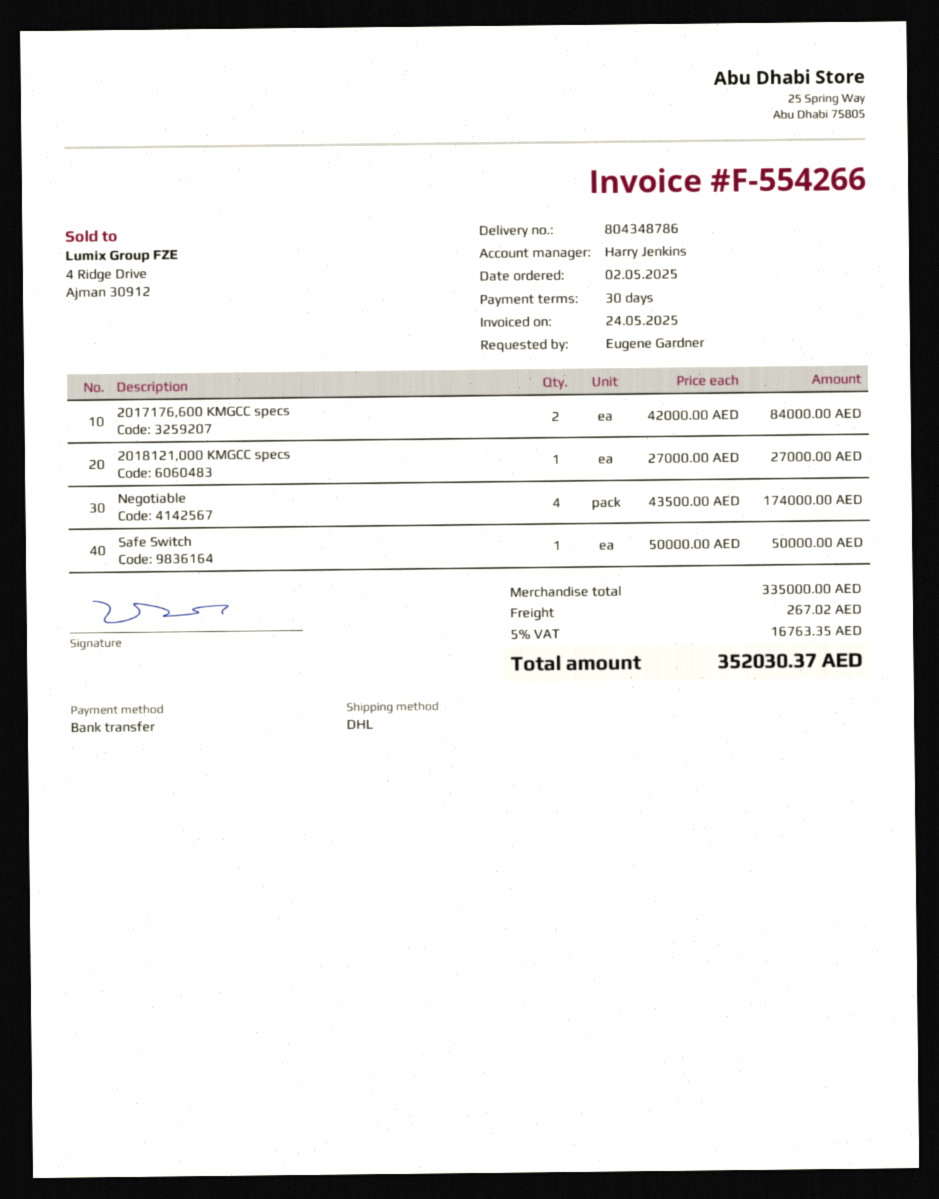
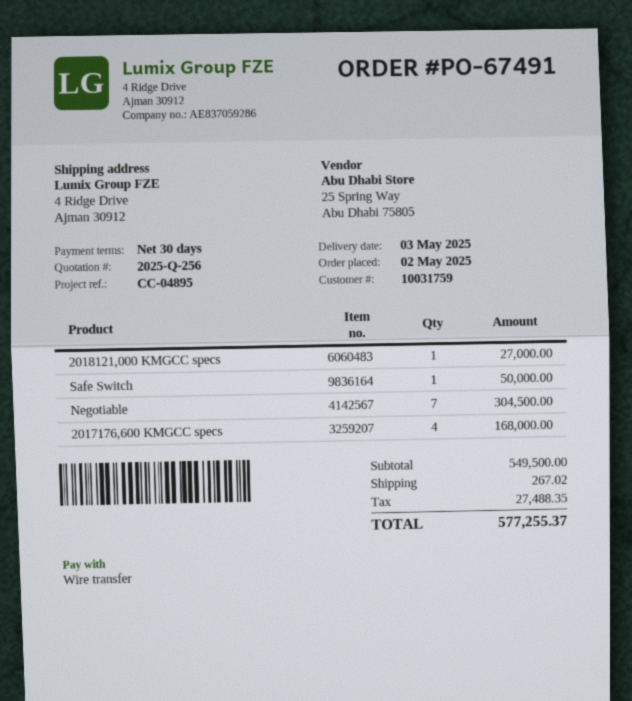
2017176,600 KMGCC specs: 2 for 84000.00 -> 4 for 168000.00
Negotiable: 4 for 174000.00 -> 7 for 304500.00
subtotal: 335000.00 -> 549500.00
tax: 16763.35 -> 27488.35
total: 352030.37 -> 577255.37

